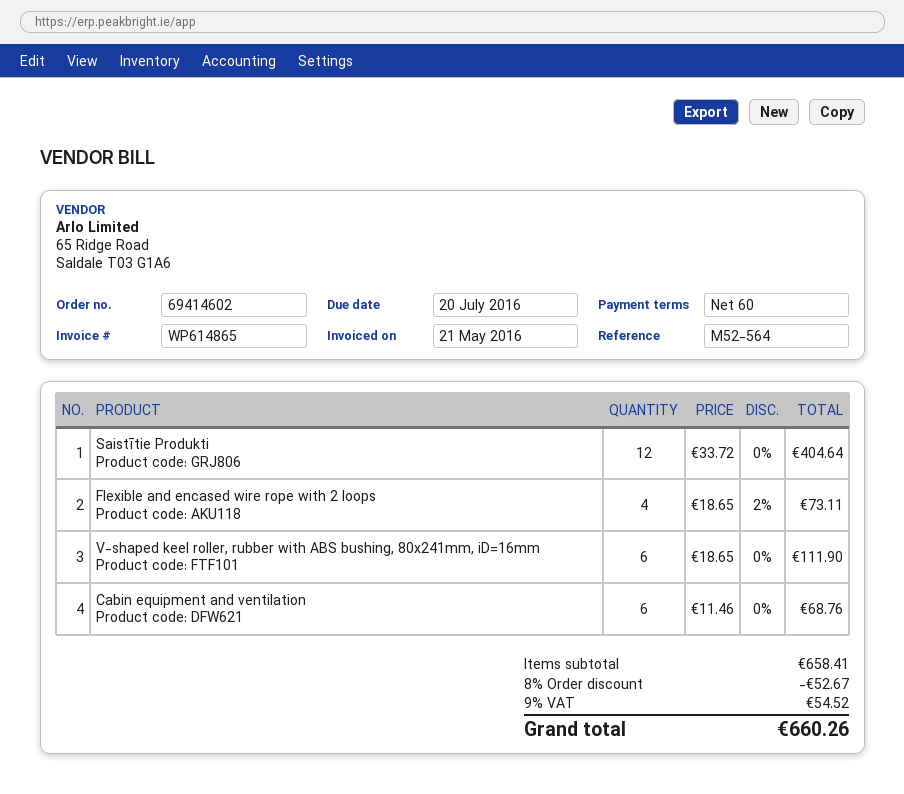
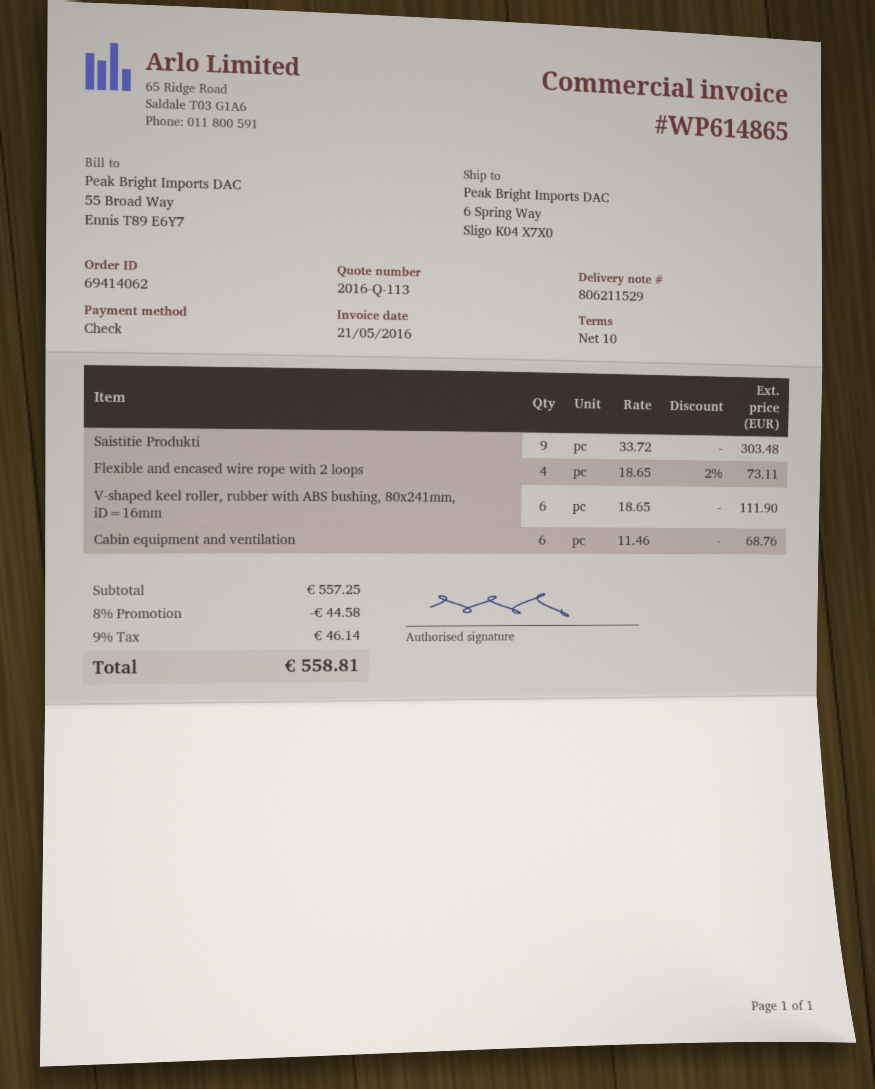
order number: 69414602 -> 69414062
payment terms: 60 days -> 10 days
Saistītie Produkti: 12 x 33.72 = 404.64 -> 9 x 33.72 = 303.48
subtotal: 658.41 -> 557.25
discount: 8% = 52.67 -> 8% = 44.58
tax: 9% = 54.52 -> 9% = 46.14
total: 660.26 -> 558.81

